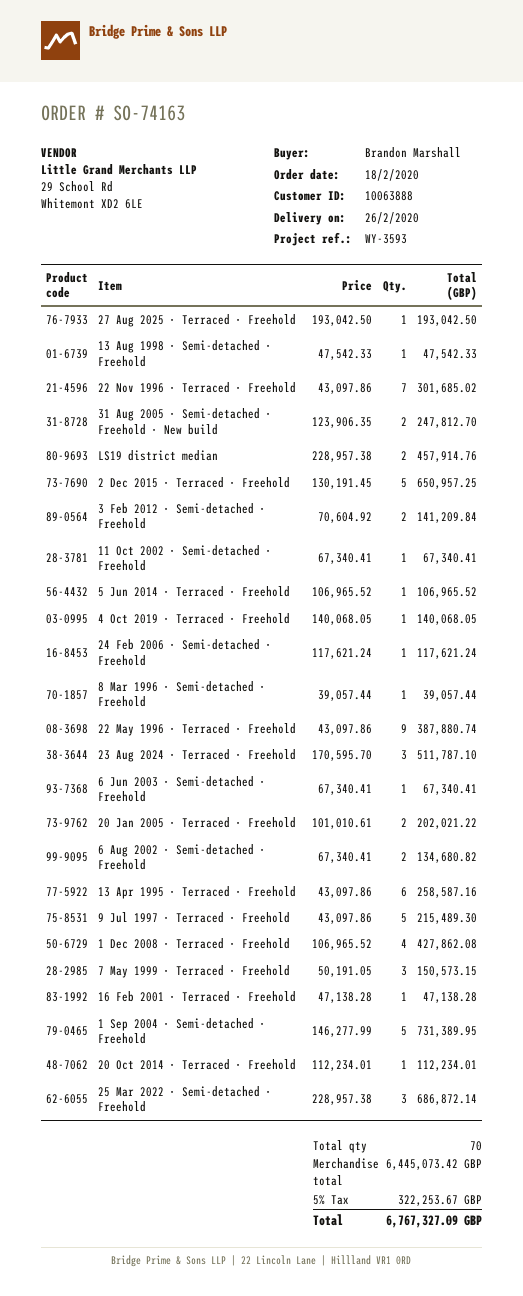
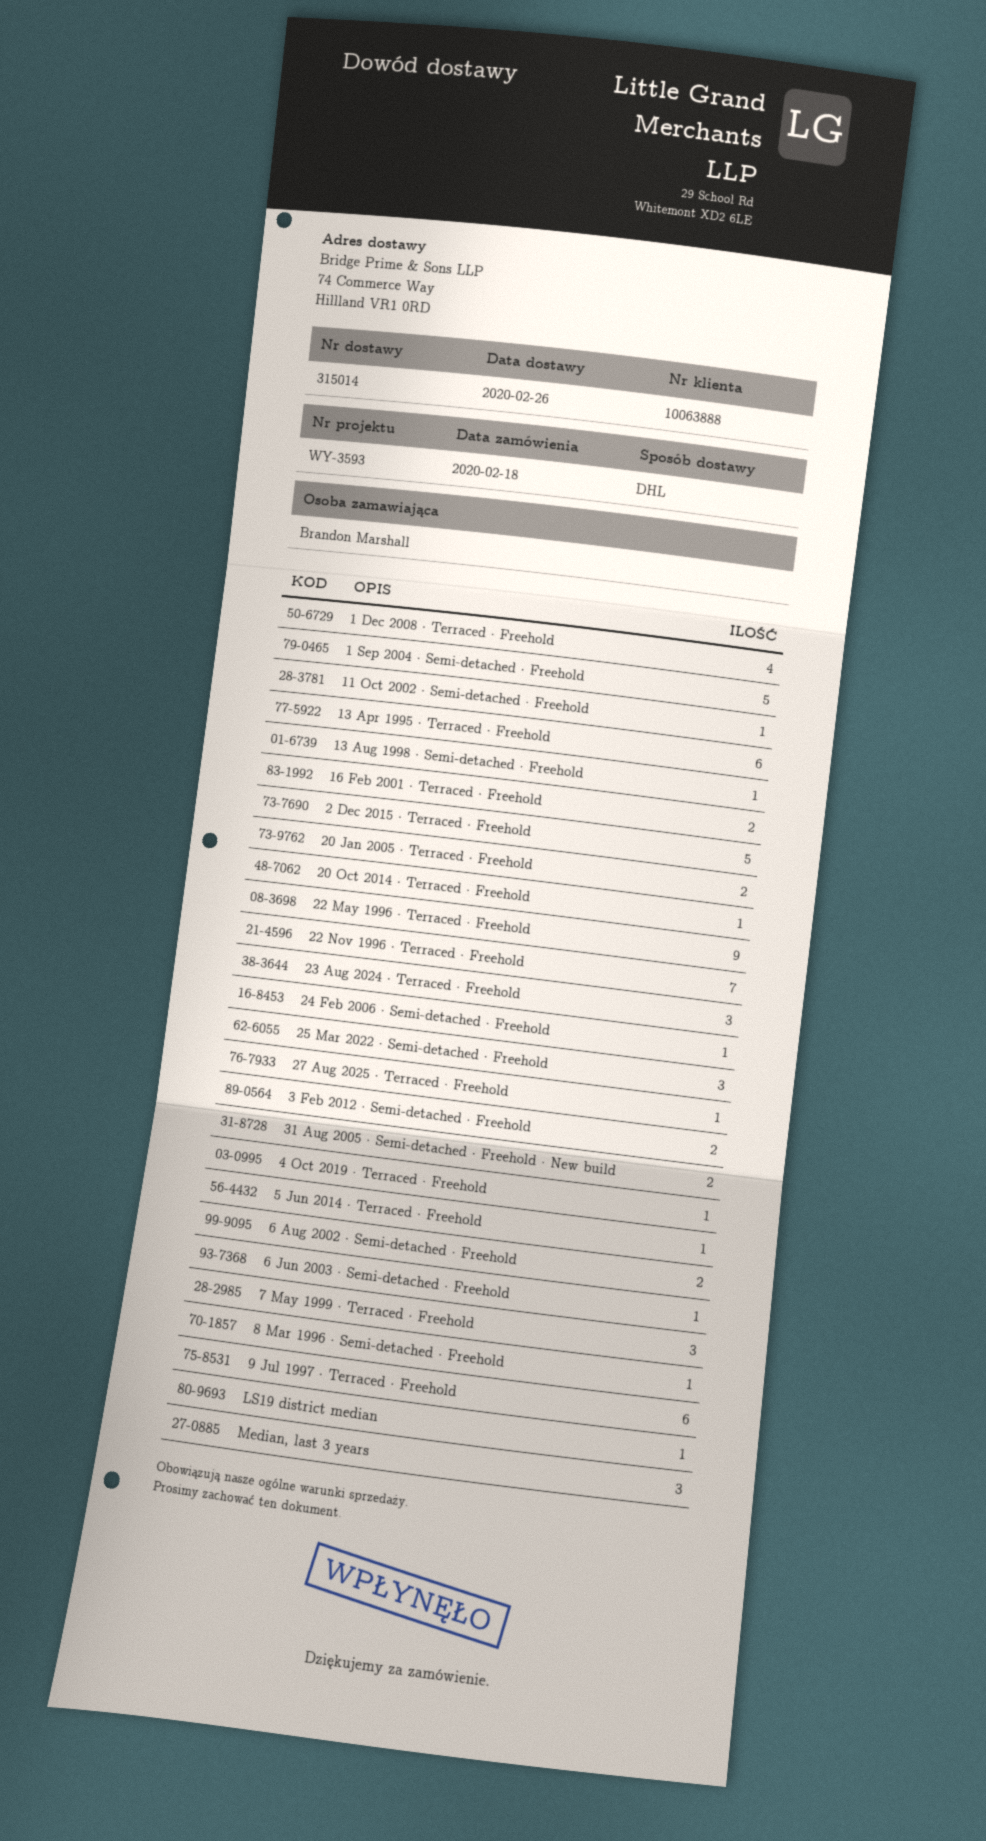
LS19 district median: 2 -> 1
9 Jul 1997 · Terraced · Freehold: 5 -> 6
16 Feb 2001 · Terraced · Freehold: 1 -> 2
Median, last 3 years: none -> 3

